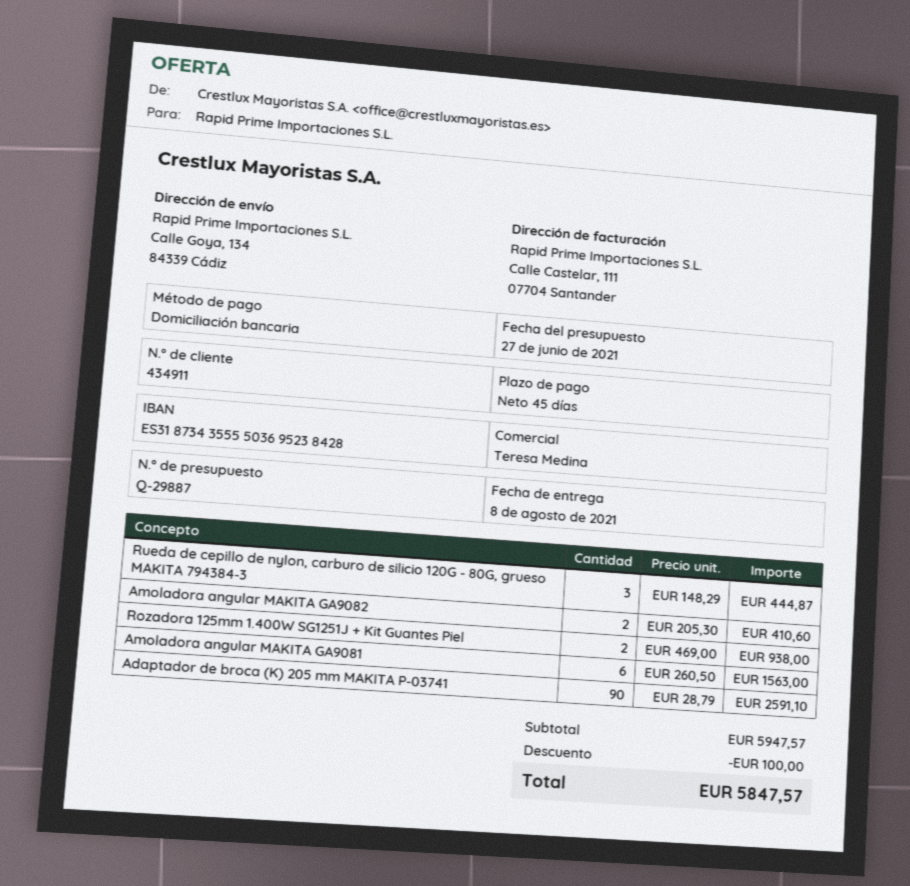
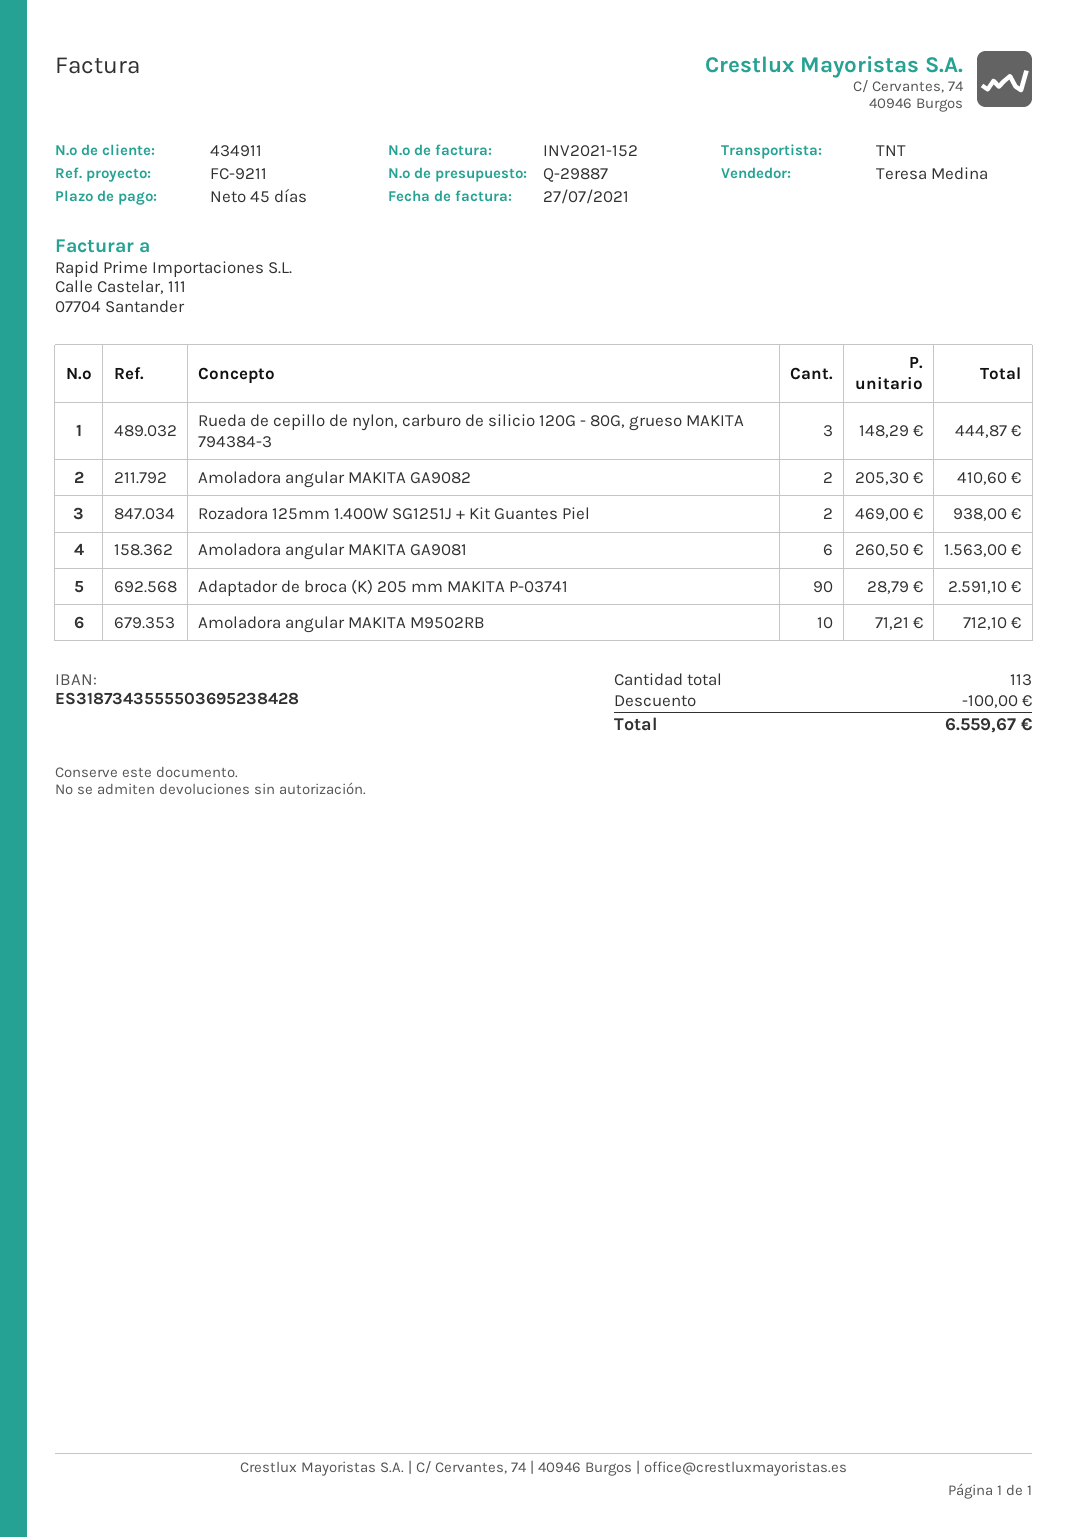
Amoladora angular MAKITA M9502RB: none -> 10 x 71.21 = 712.10
total: 5847.57 -> 6559.67

